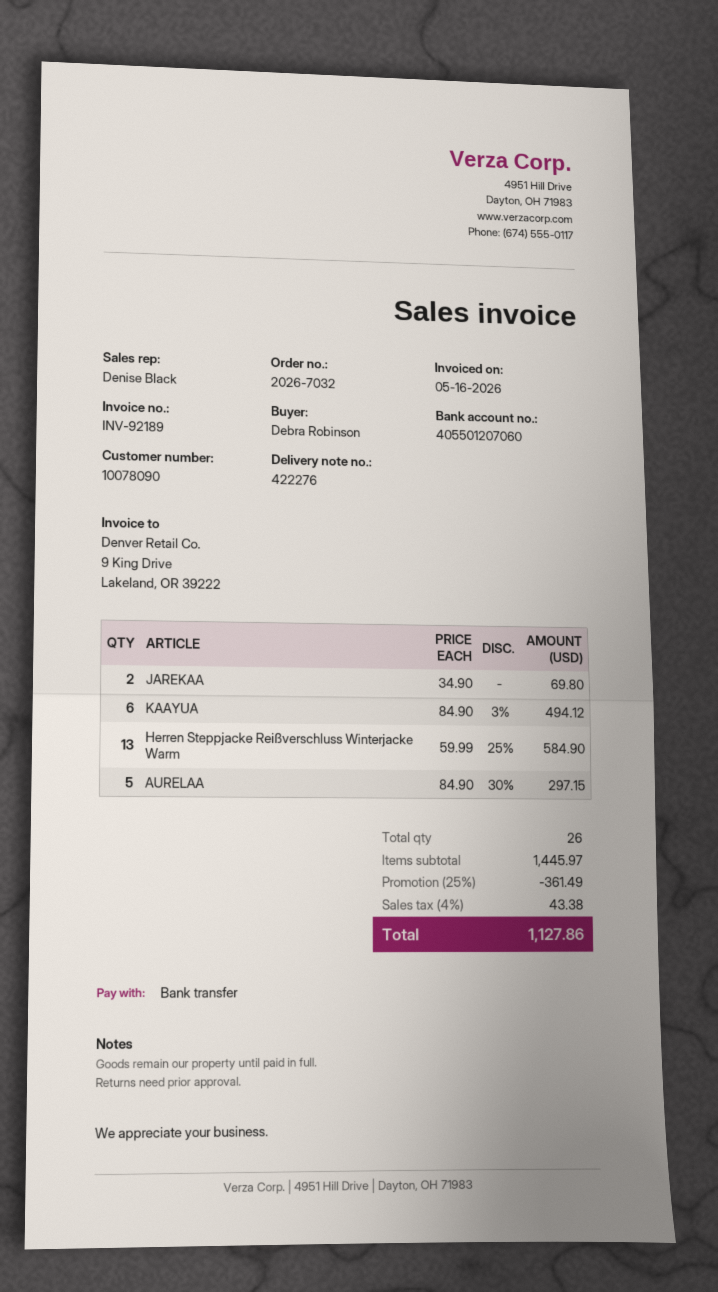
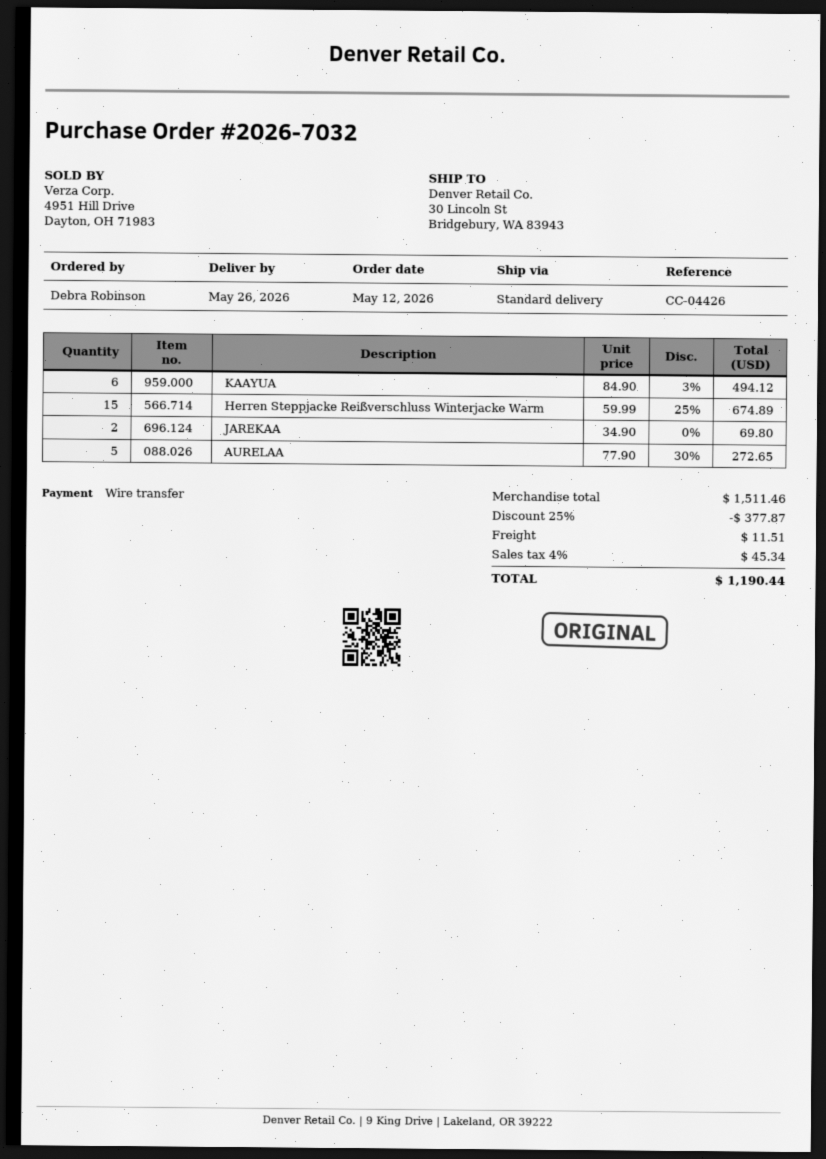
Herren Steppjacke Reißverschluss Winterjacke Warm: 13 x 59.99 - 25% = 584.90 -> 15 x 59.99 - 25% = 674.89
AURELAA: 5 x 84.90 - 30% = 297.15 -> 5 x 77.90 - 30% = 272.65
subtotal: 1445.97 -> 1511.46
discount: 25% = 361.49 -> 25% = 377.87
shipping: none -> 11.51
tax: 4% = 43.38 -> 4% = 45.34
total: 1127.86 -> 1190.44

